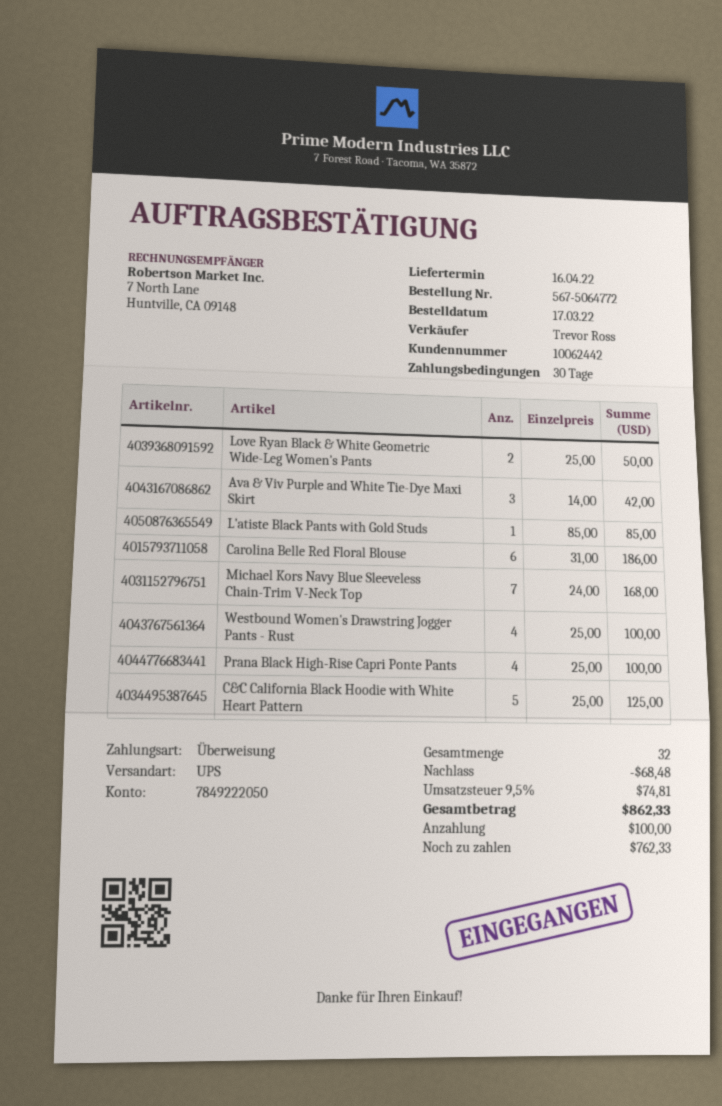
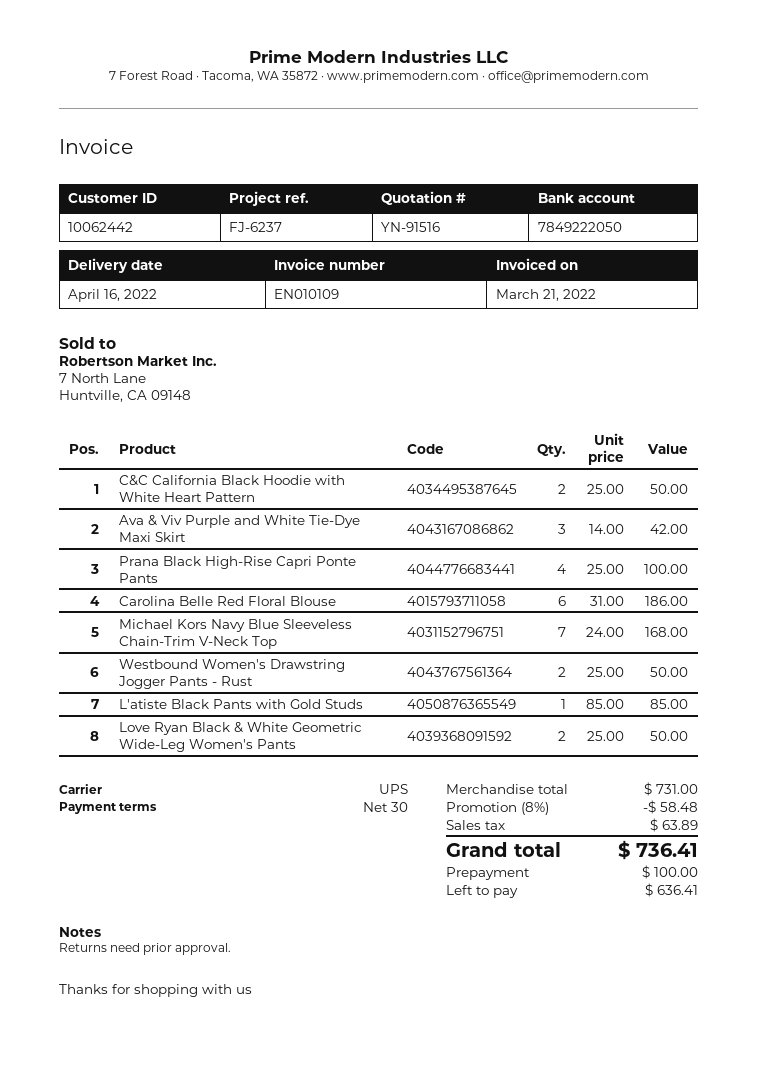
Westbound Women's Drawstring Jogger Pants - Rust: 4 x 25.00 = 100.00 -> 2 x 25.00 = 50.00
C&C California Black Hoodie with White Heart Pattern: 5 x 25.00 = 125.00 -> 2 x 25.00 = 50.00
discount: 68.48 -> 58.48
tax: 74.81 -> 63.89
total: 862.33 -> 736.41
balance: 762.33 -> 636.41

